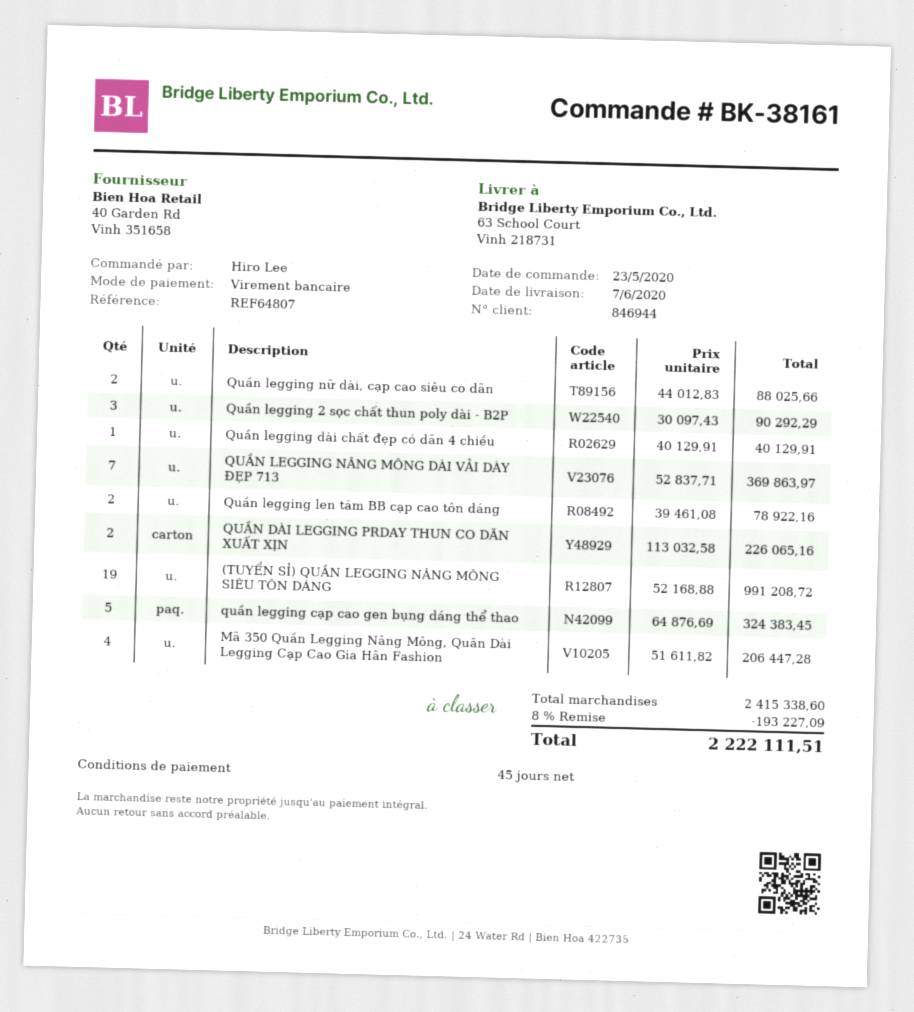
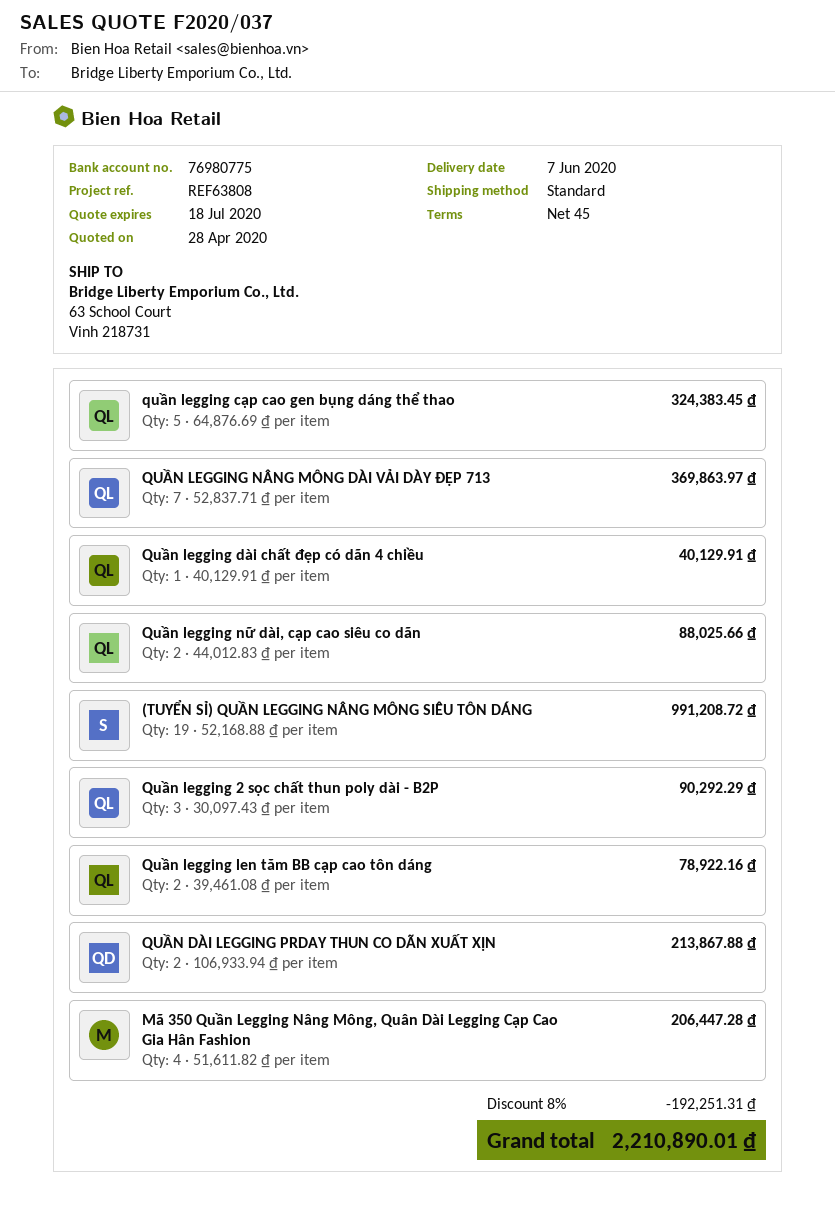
reference: REF64807 -> REF63808
QUẦN DÀI LEGGING PRDAY THUN CO DÃN XUẤT XỊN: 2 x 113032.58 = 226065.16 -> 2 x 106933.94 = 213867.88
discount: 8% = 193227.09 -> 8% = 192251.31
total: 2222111.51 -> 2210890.01

